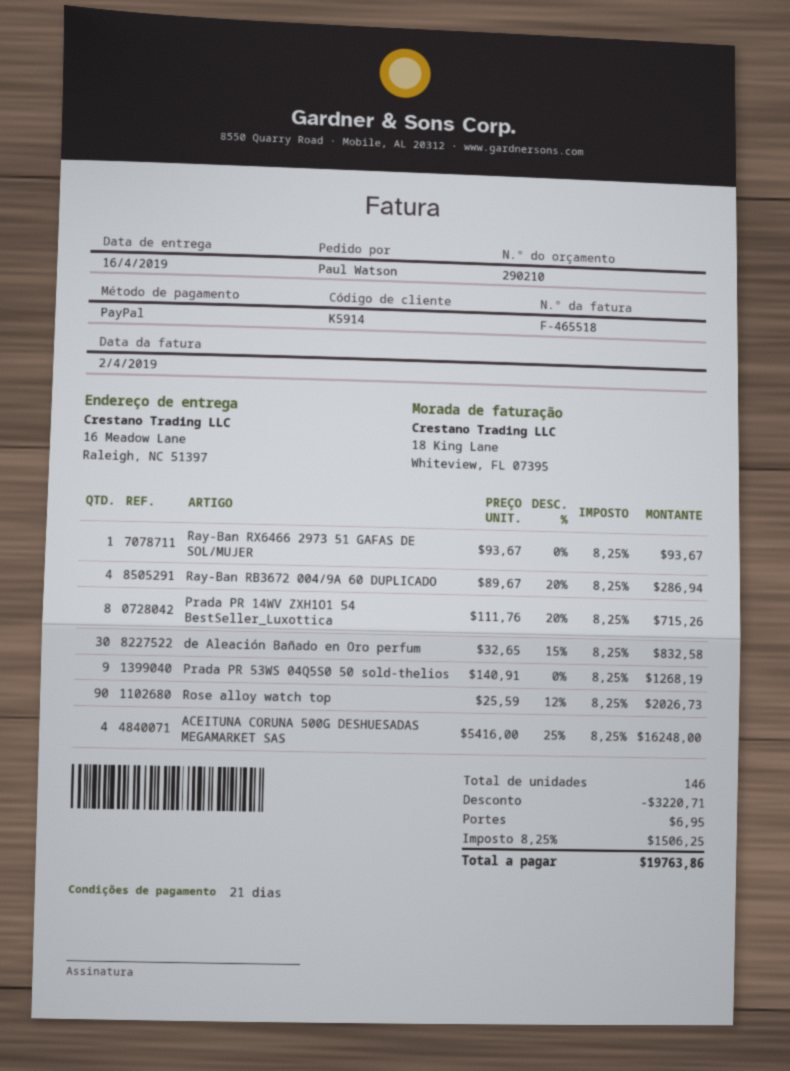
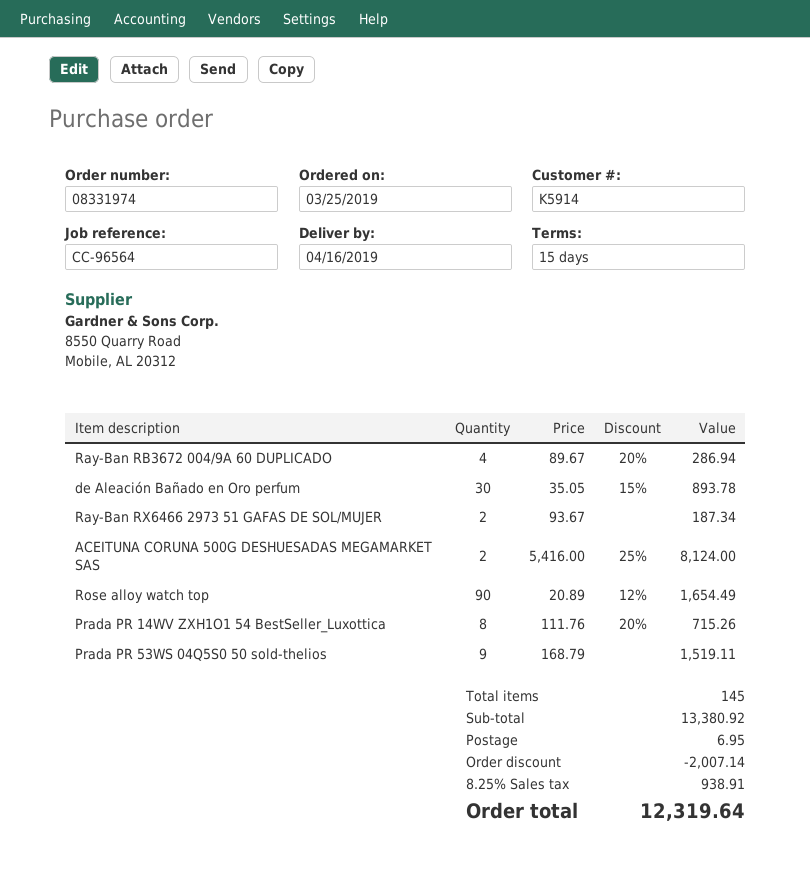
payment terms: 21 days -> 15 days
Ray-Ban RX6466 2973 51 GAFAS DE SOL/MUJER: 1 x 93.67 = 93.67 -> 2 x 93.67 = 187.34
de Aleación Bañado en Oro perfum: 30 x 32.65 - 15% = 832.58 -> 30 x 35.05 - 15% = 893.78
Prada PR 53WS 04Q5S0 50 sold-thelios: 9 x 140.91 = 1268.19 -> 9 x 168.79 = 1519.11
Rose alloy watch top: 90 x 25.59 - 12% = 2026.73 -> 90 x 20.89 - 12% = 1654.49
ACEITUNA CORUNA 500G DESHUESADAS MEGAMARKET SAS: 4 x 5416.00 - 25% = 16248.00 -> 2 x 5416.00 - 25% = 8124.00
total quantity: 146 -> 145
discount: 3220.71 -> 2007.14
tax: 8.25% = 1506.25 -> 8.25% = 938.91
total: 19763.86 -> 12319.64

